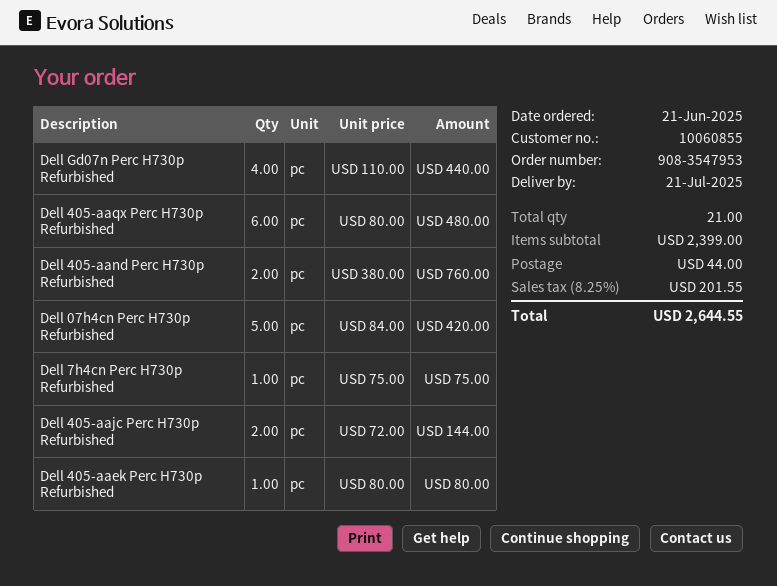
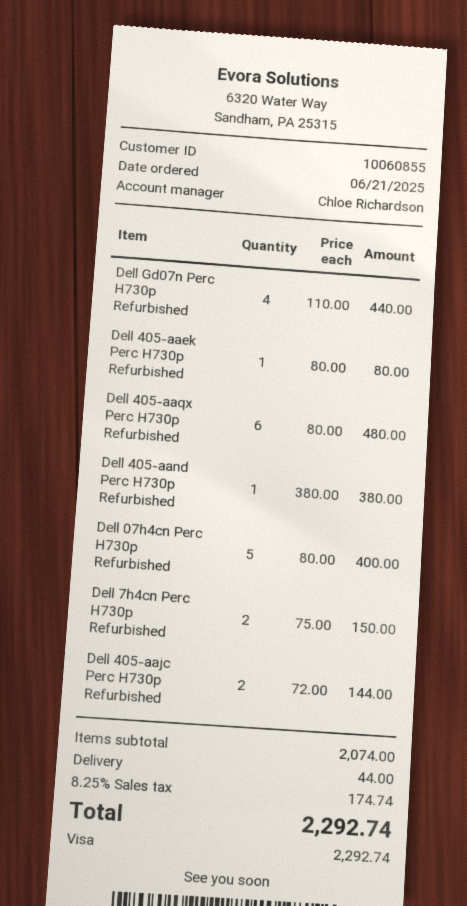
Dell 405-aand Perc H730p Refurbished: 2 x 380.00 = 760.00 -> 1 x 380.00 = 380.00
Dell 07h4cn Perc H730p Refurbished: 5 x 84.00 = 420.00 -> 5 x 80.00 = 400.00
Dell 7h4cn Perc H730p Refurbished: 1 x 75.00 = 75.00 -> 2 x 75.00 = 150.00
subtotal: 2399.00 -> 2074.00
tax: 8.25% = 201.55 -> 8.25% = 174.74
total: 2644.55 -> 2292.74

